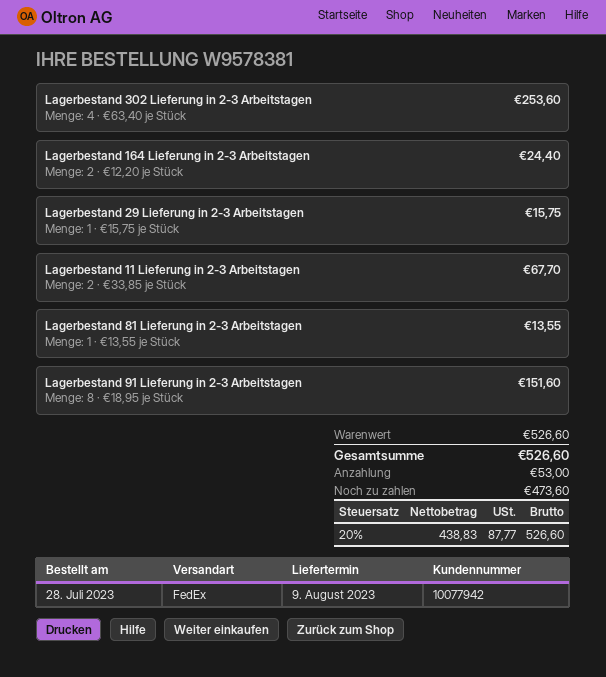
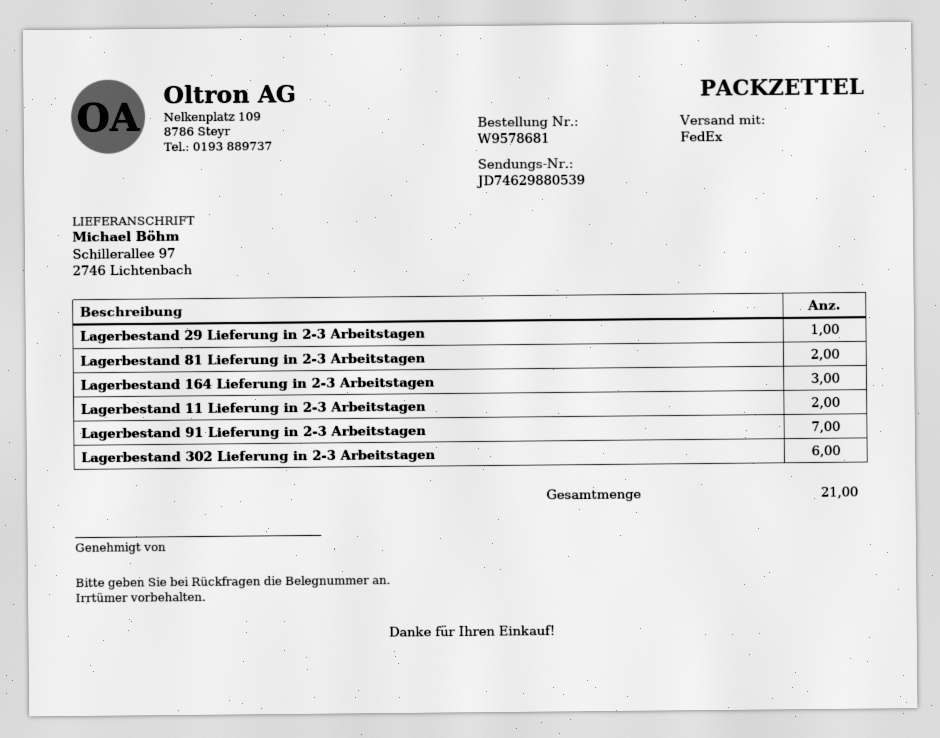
order number: W9578381 -> W9578681
Lagerbestand 302 Lieferung in 2-3 Arbeitstagen: 4 -> 6
Lagerbestand 164 Lieferung in 2-3 Arbeitstagen: 2 -> 3
Lagerbestand 81 Lieferung in 2-3 Arbeitstagen: 1 -> 2
Lagerbestand 91 Lieferung in 2-3 Arbeitstagen: 8 -> 7

